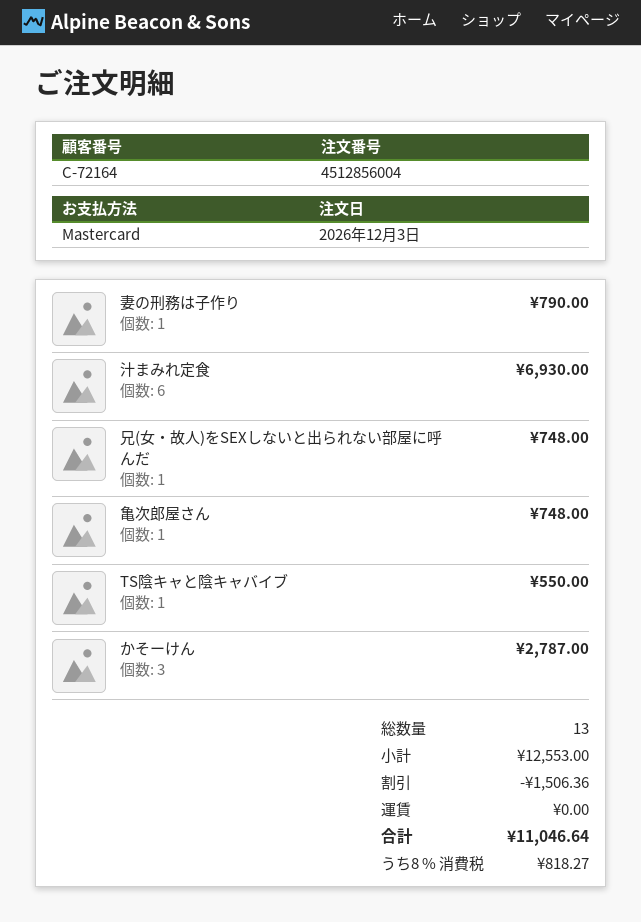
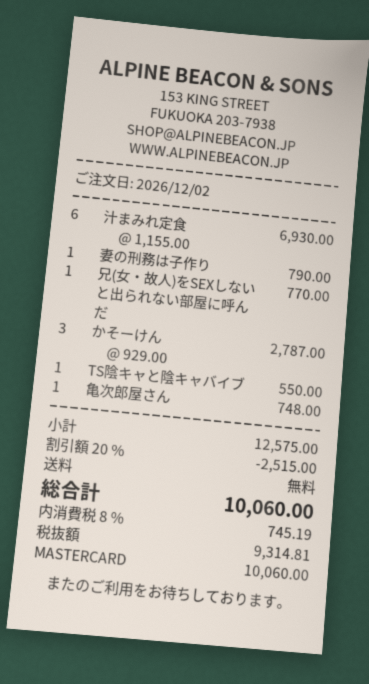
order date: 2026-12-03 -> 2026-12-02
兄(女・故人)をSEXしないと出られない部屋に呼んだ: 1 for 748.00 -> 1 for 770.00
subtotal: 12553.00 -> 12575.00
discount: 1506.36 -> 2515.00
tax: 8% = 818.27 -> 8% = 745.19
total: 11046.64 -> 10060.00

